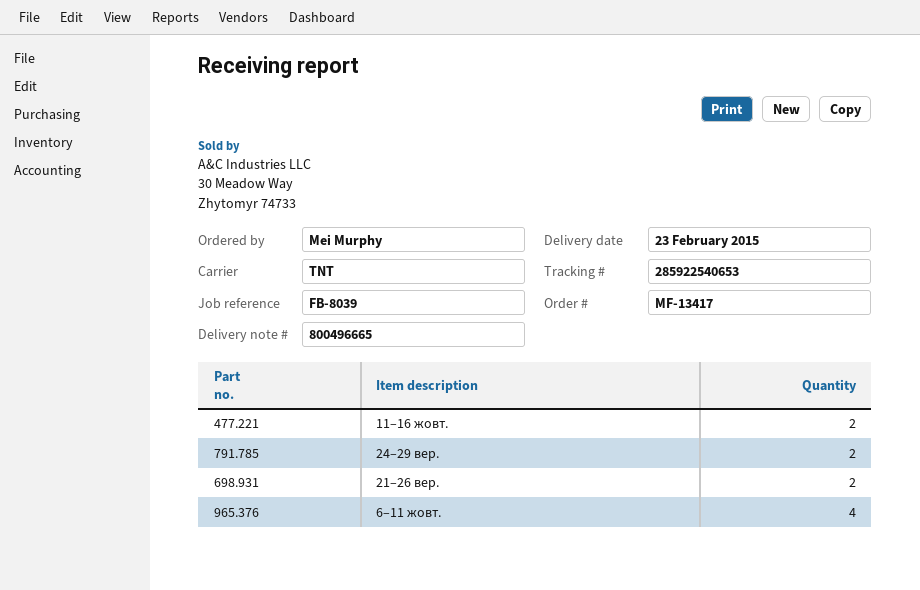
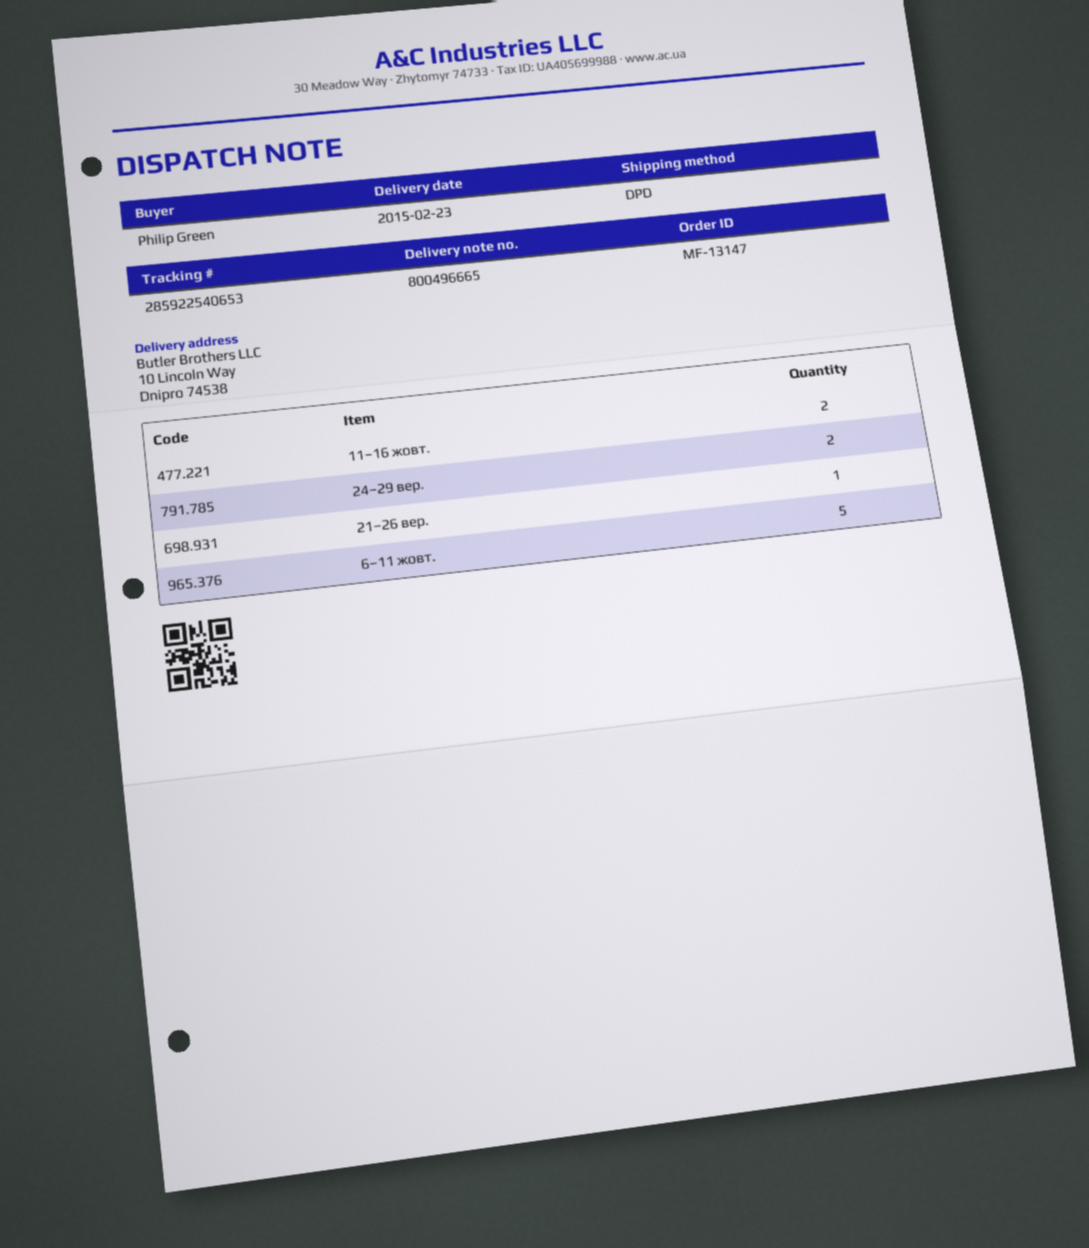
order number: MF-13417 -> MF-13147
ordered by: Mei Murphy -> Philip Green
shipping method: TNT -> DPD
21–26 вер.: 2 -> 1
6–11 жовт.: 4 -> 5

